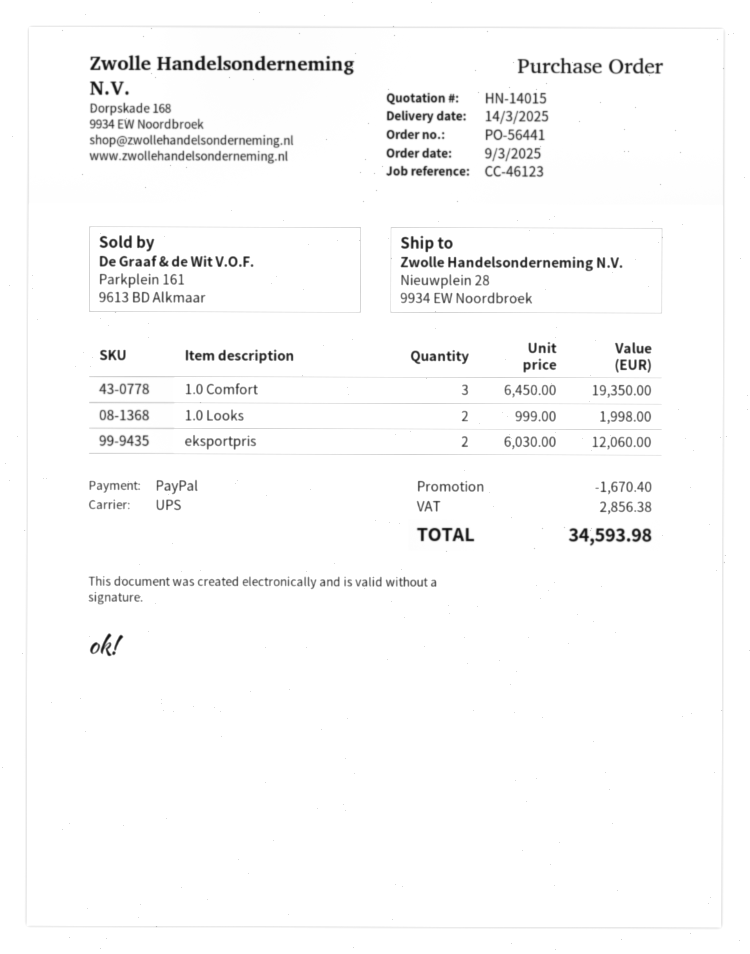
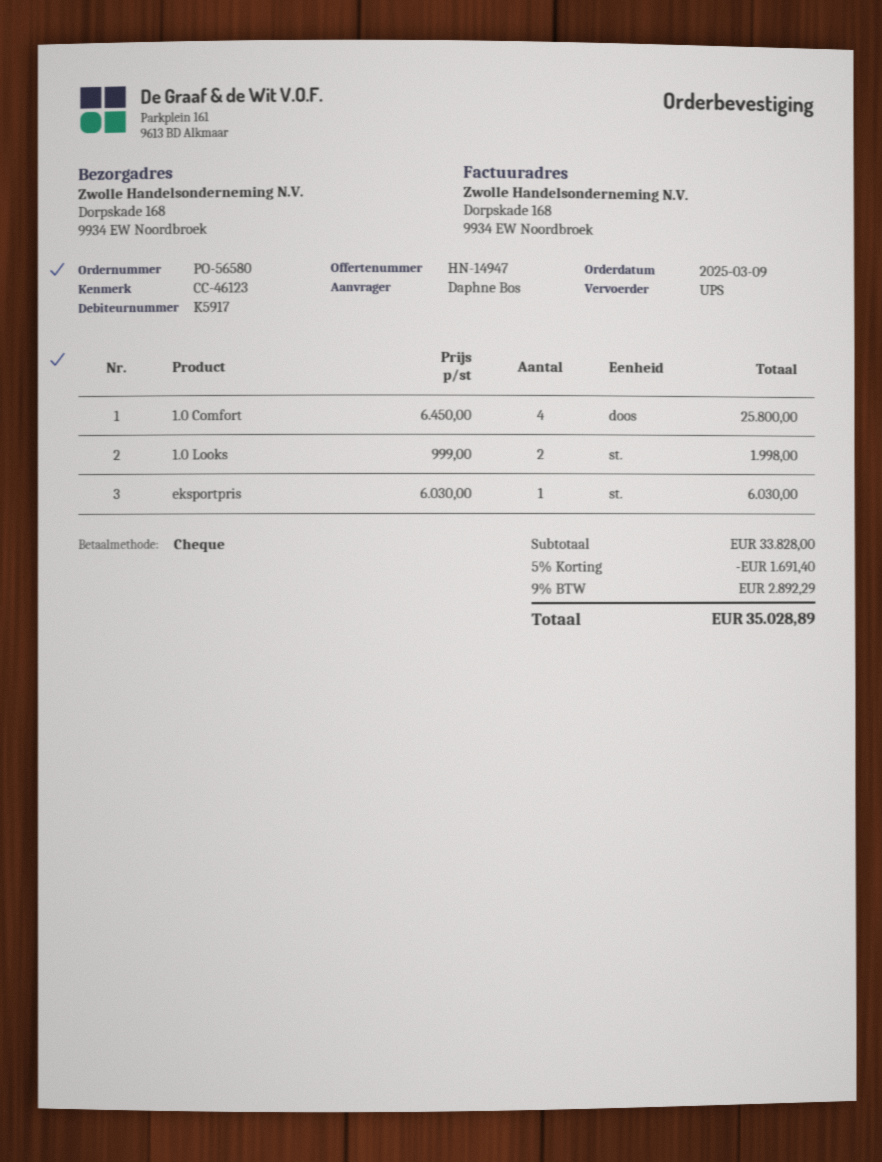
quote number: HN-14015 -> HN-14947
order number: PO-56441 -> PO-56580
payment method: PayPal -> cheque
ship to: Nieuwplein 28, 9934 EW Noordbroek -> Dorpskade 168, 9934 EW Noordbroek
1.0 Comfort: 3 x 6450.00 = 19350.00 -> 4 x 6450.00 = 25800.00
eksportpris: 2 x 6030.00 = 12060.00 -> 1 x 6030.00 = 6030.00
discount: 1670.40 -> 1691.40
tax: 2856.38 -> 2892.29
total: 34593.98 -> 35028.89

